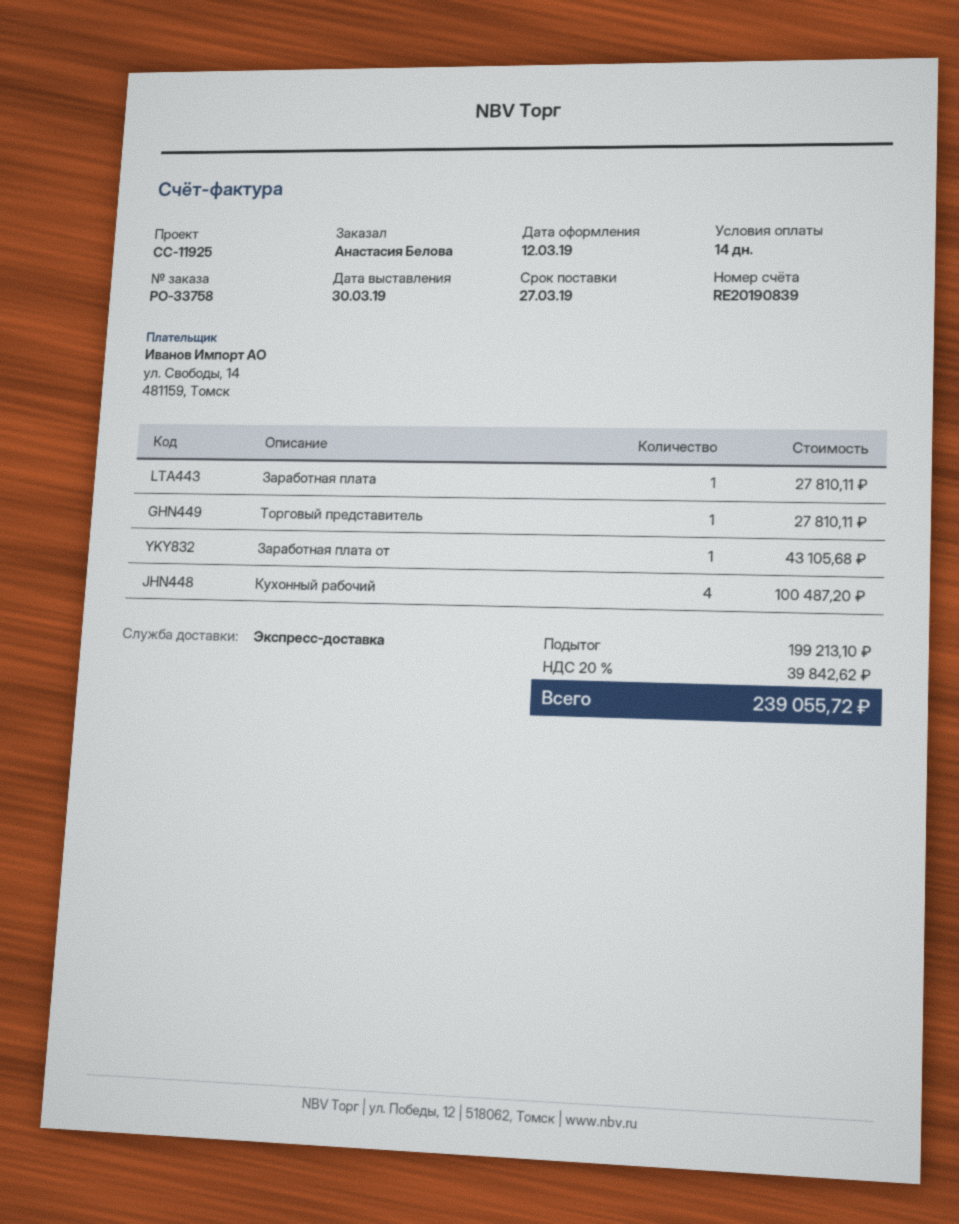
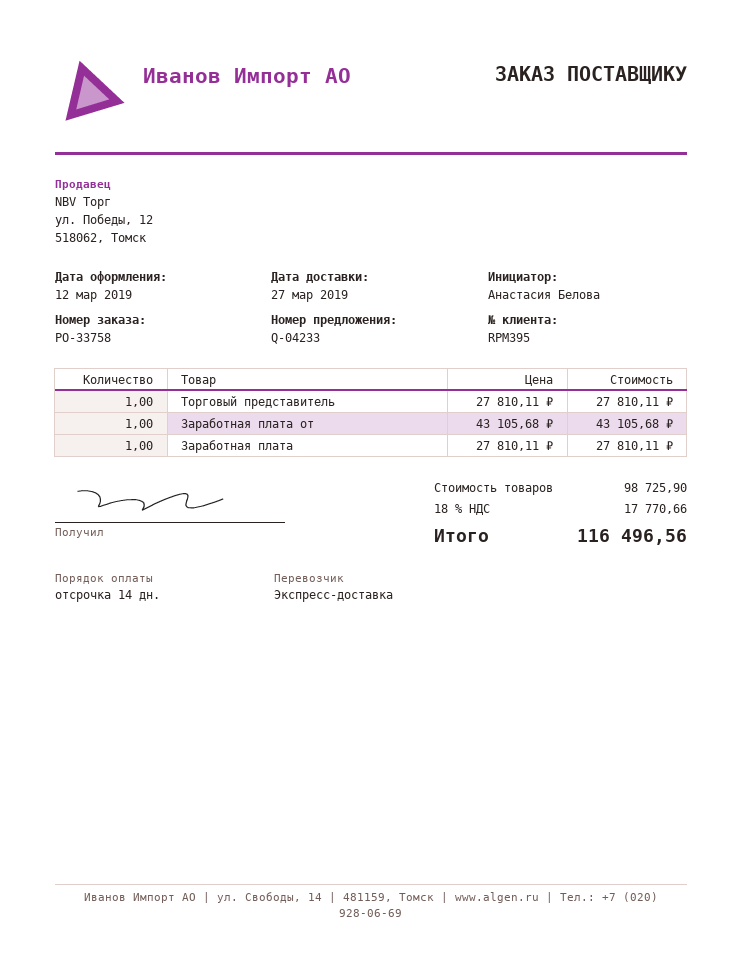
Кухонный рабочий: 4 for 100487.20 -> none
subtotal: 199213.10 -> 98725.90
tax: 20% = 39842.62 -> 18% = 17770.66
total: 239055.72 -> 116496.56

